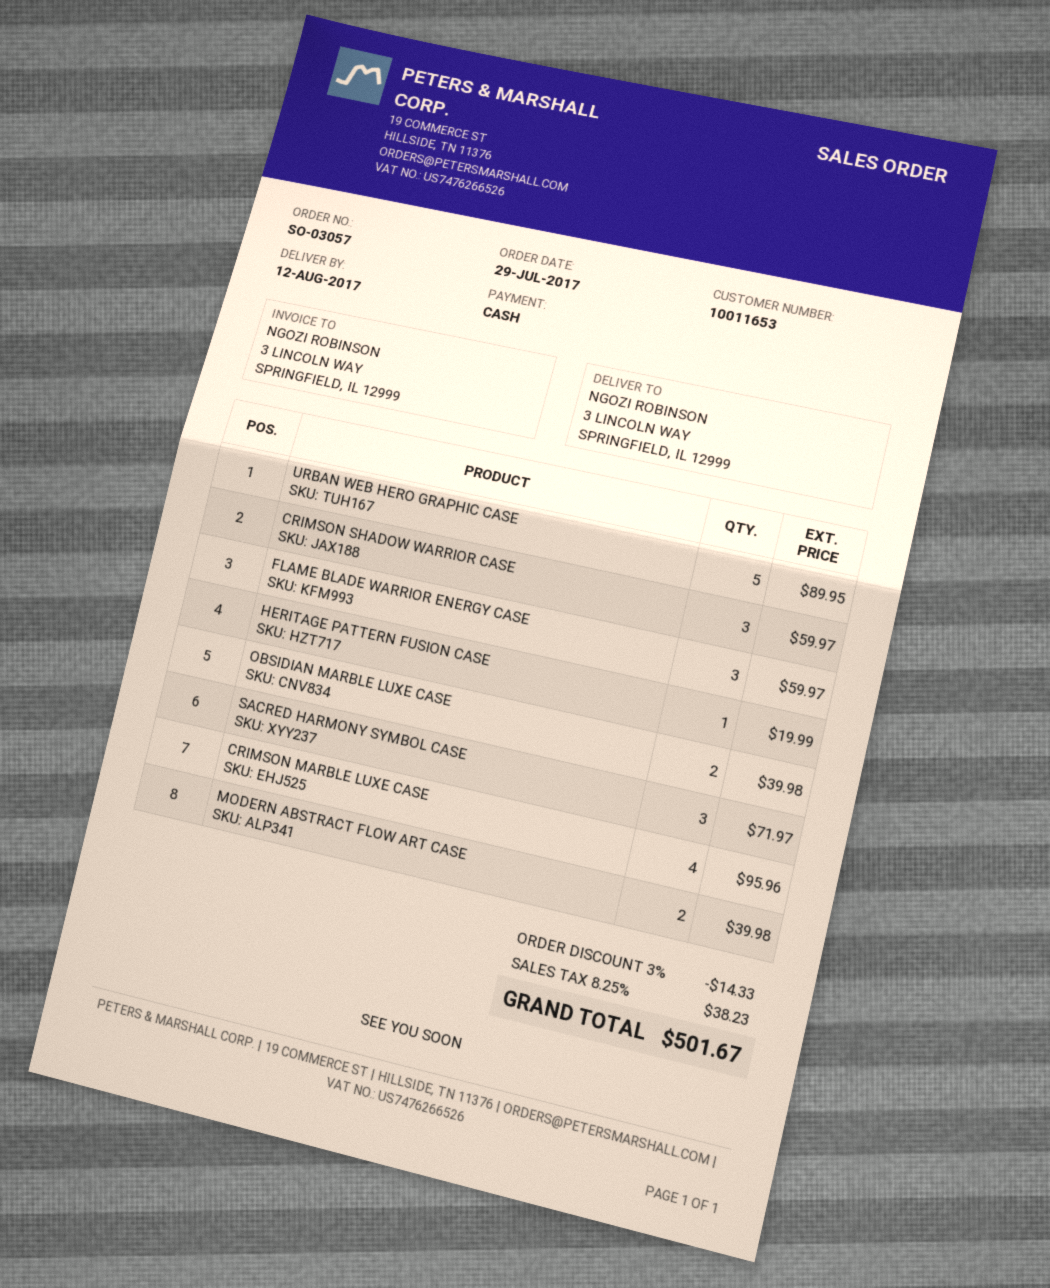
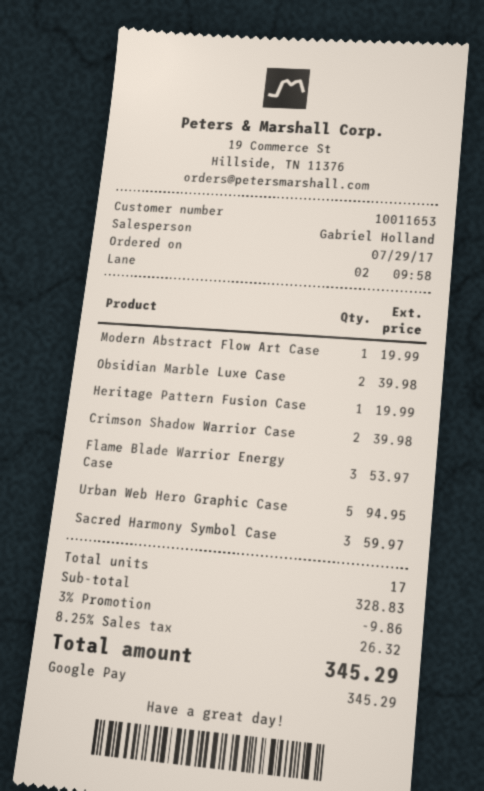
payment method: cash -> Google Pay
URBAN WEB HERO GRAPHIC CASE: 5 for 89.95 -> 5 for 94.95
CRIMSON SHADOW WARRIOR CASE: 3 for 59.97 -> 2 for 39.98
FLAME BLADE WARRIOR ENERGY CASE: 3 for 59.97 -> 3 for 53.97
SACRED HARMONY SYMBOL CASE: 3 for 71.97 -> 3 for 59.97
CRIMSON MARBLE LUXE CASE: 4 for 95.96 -> none
MODERN ABSTRACT FLOW ART CASE: 2 for 39.98 -> 1 for 19.99
discount: 3% = 14.33 -> 3% = 9.86
tax: 8.25% = 38.23 -> 8.25% = 26.32
total: 501.67 -> 345.29

